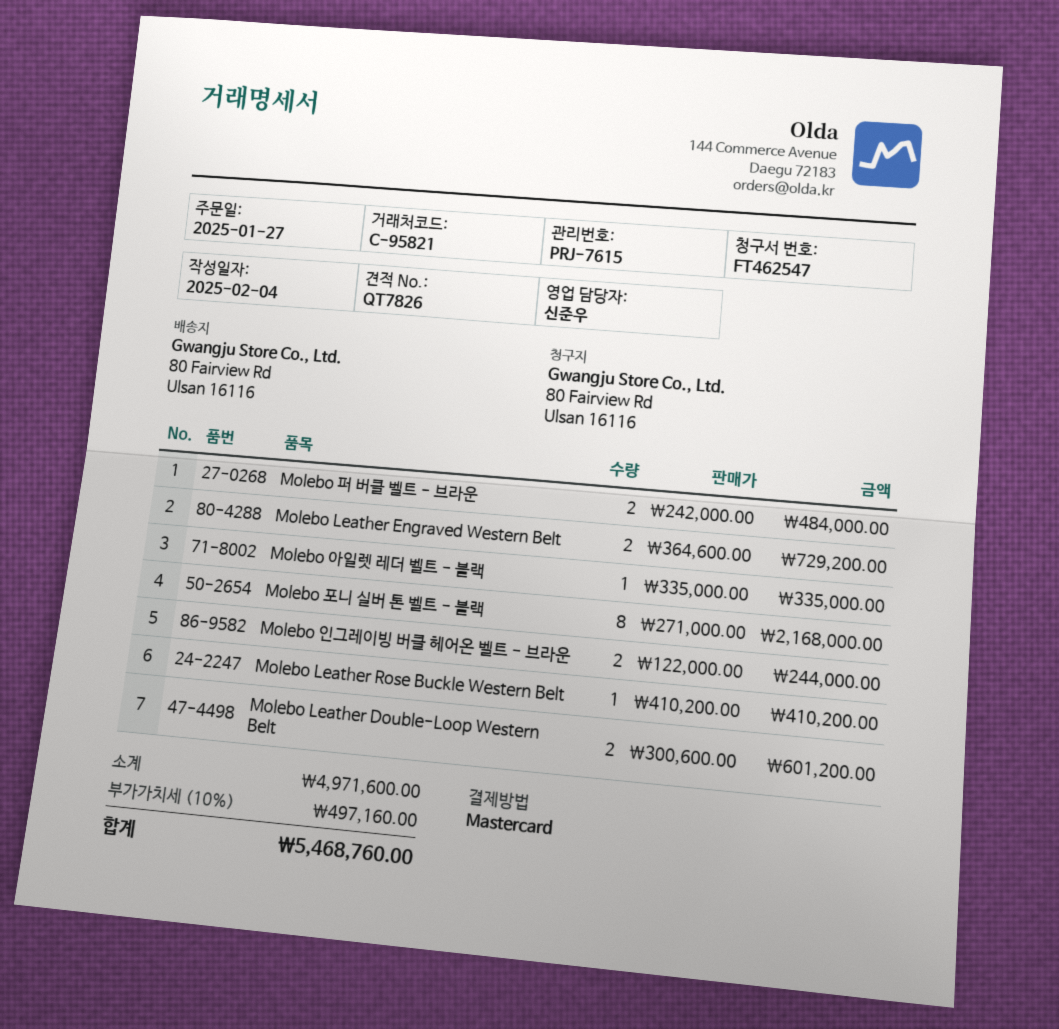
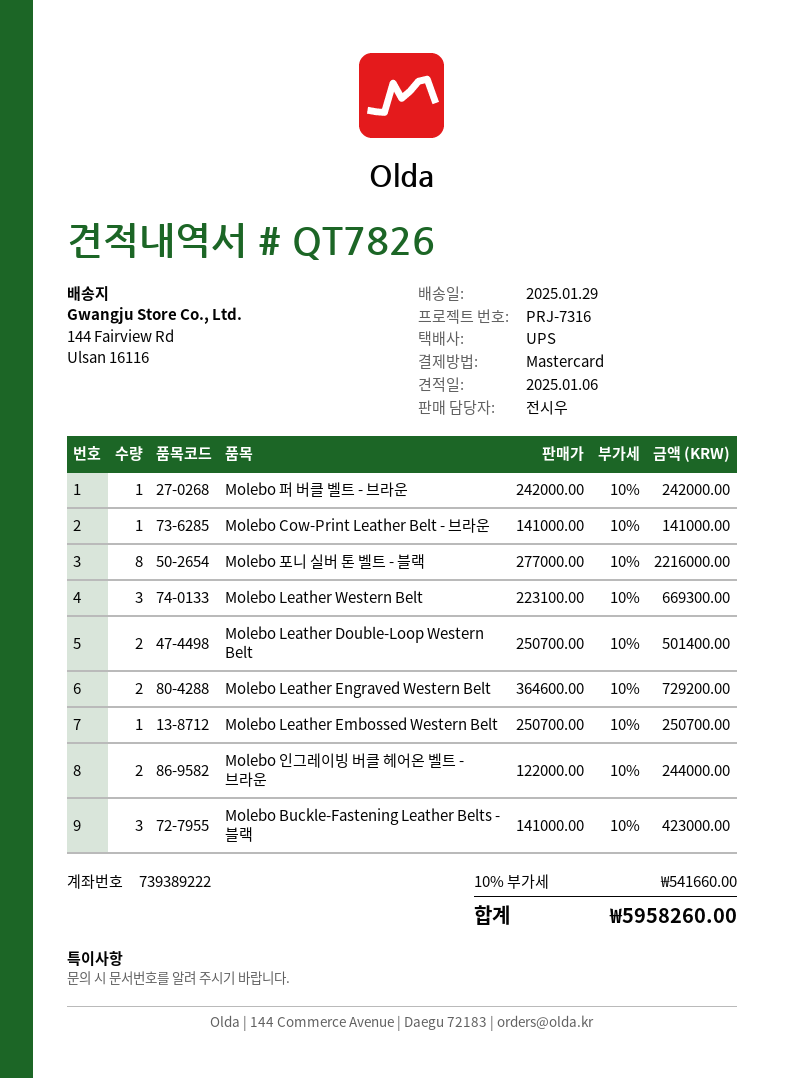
reference: PRJ-7615 -> PRJ-7316
sales rep: 신준우 -> 전시우
ship to: 80 Fairview Rd, Ulsan 16116 -> 144 Fairview Rd, Ulsan 16116
Molebo 퍼 버클 벨트 - 브라운: 2 x 242000.00 = 484000.00 -> 1 x 242000.00 = 242000.00
Molebo 아일렛 레더 벨트 - 블랙: 1 x 335000.00 = 335000.00 -> none
Molebo 포니 실버 톤 벨트 - 블랙: 8 x 271000.00 = 2168000.00 -> 8 x 277000.00 = 2216000.00
Molebo Leather Rose Buckle Western Belt: 1 x 410200.00 = 410200.00 -> none
Molebo Leather Double-Loop Western Belt: 2 x 300600.00 = 601200.00 -> 2 x 250700.00 = 501400.00
Molebo Cow-Print Leather Belt - 브라운: none -> 1 x 141000.00 = 141000.00
Molebo Leather Western Belt: none -> 3 x 223100.00 = 669300.00
Molebo Leather Embossed Western Belt: none -> 1 x 250700.00 = 250700.00
Molebo Buckle-Fastening Leather Belts - 블랙: none -> 3 x 141000.00 = 423000.00
tax: 10% = 497160.00 -> 10% = 541660.00
total: 5468760.00 -> 5958260.00

